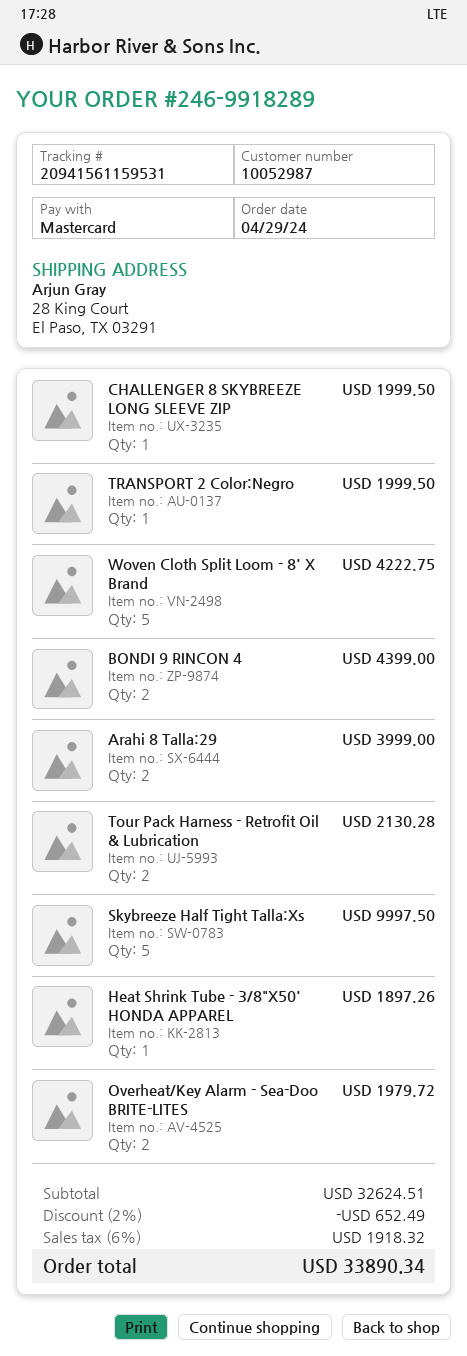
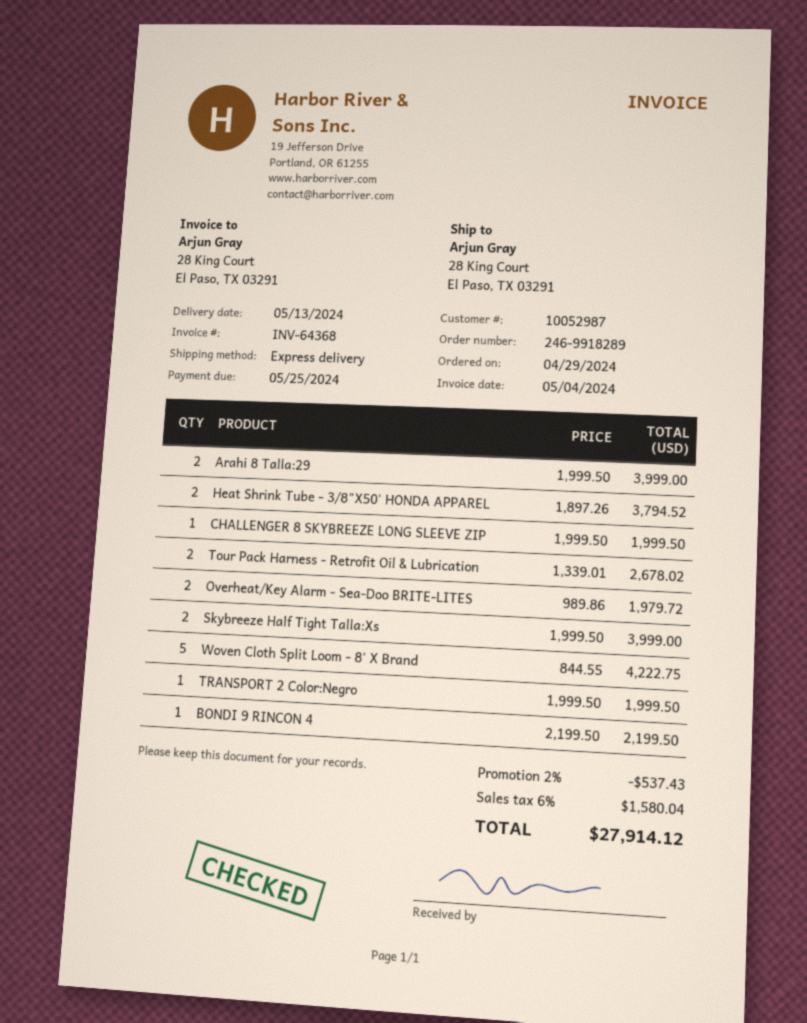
BONDI 9 RINCON 4: 2 for 4399.00 -> 1 for 2199.50
Tour Pack Harness - Retrofit Oil & Lubrication: 2 for 2130.28 -> 2 for 2678.02
Skybreeze Half Tight Talla:Xs: 5 for 9997.50 -> 2 for 3999.00
Heat Shrink Tube - 3/8"X50' HONDA APPAREL: 1 for 1897.26 -> 2 for 3794.52
discount: 2% = 652.49 -> 2% = 537.43
tax: 6% = 1918.32 -> 6% = 1580.04
total: 33890.34 -> 27914.12

